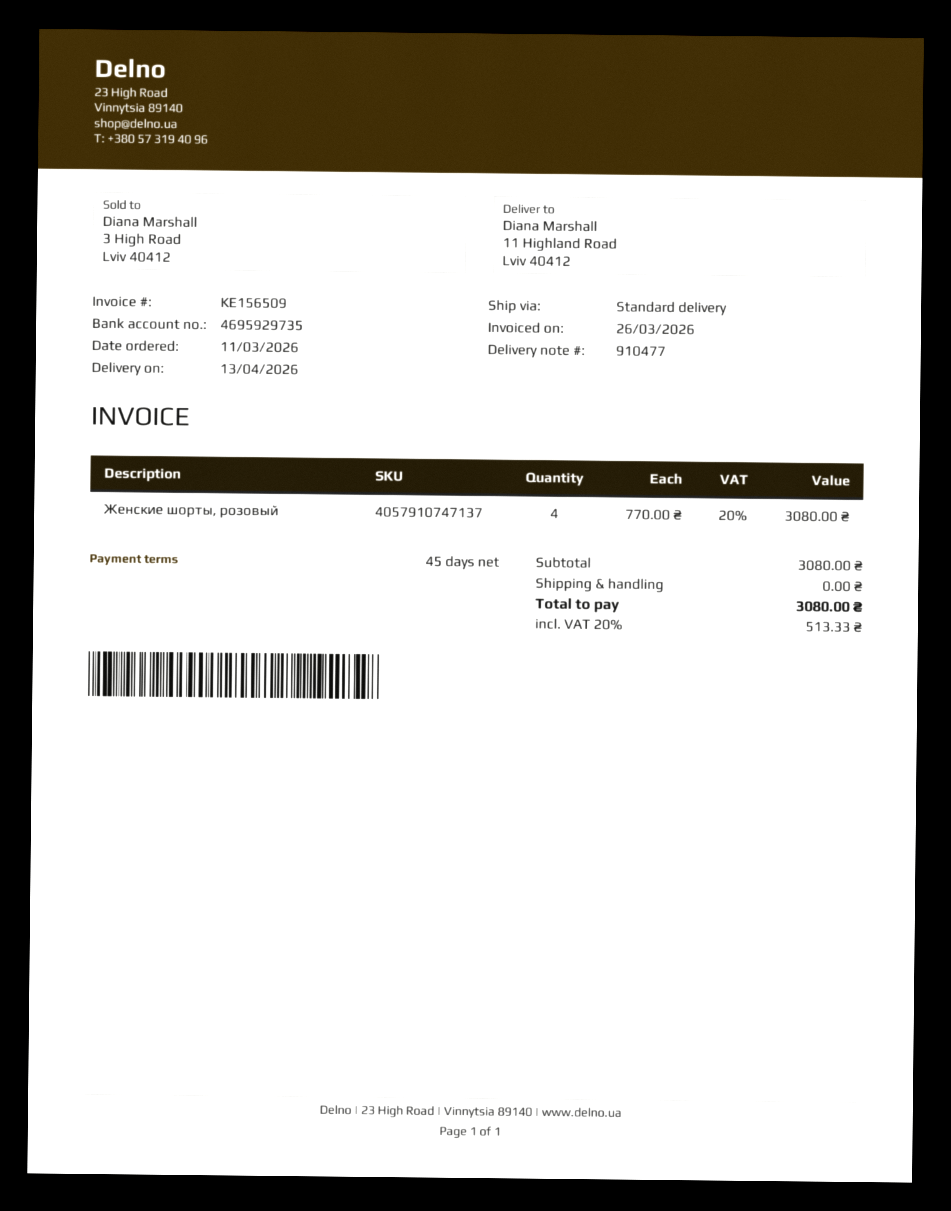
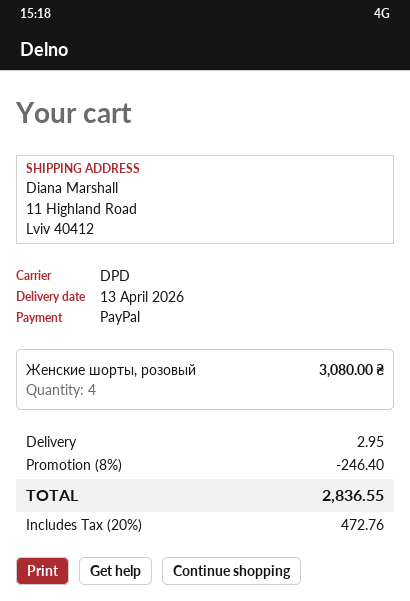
shipping method: standard -> DPD
discount: none -> 8% = 246.40
shipping: 0.00 -> 2.95
tax: 20% = 513.33 -> 20% = 472.76
total: 3080.00 -> 2836.55

